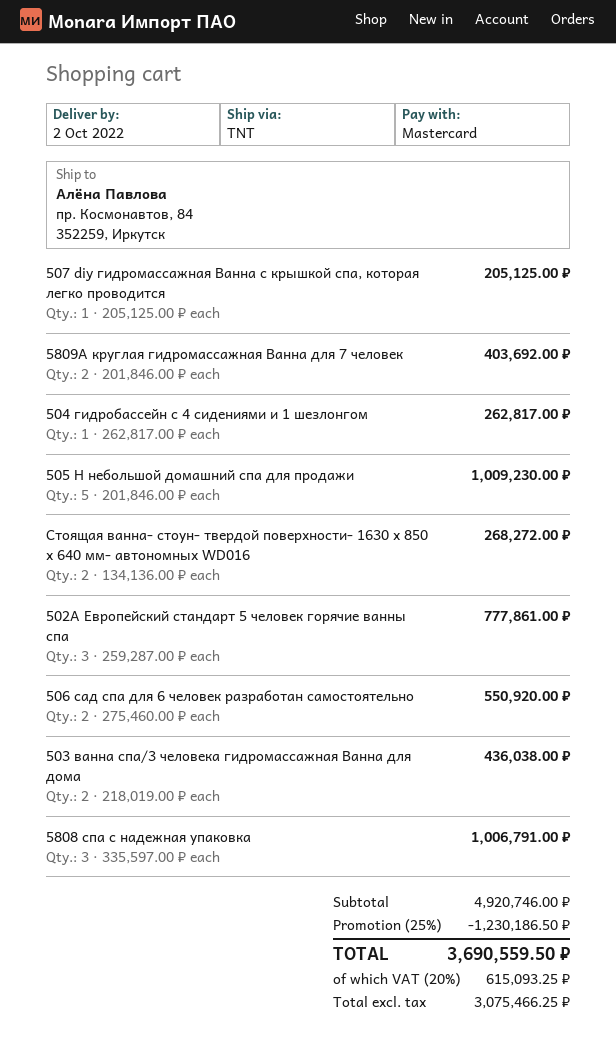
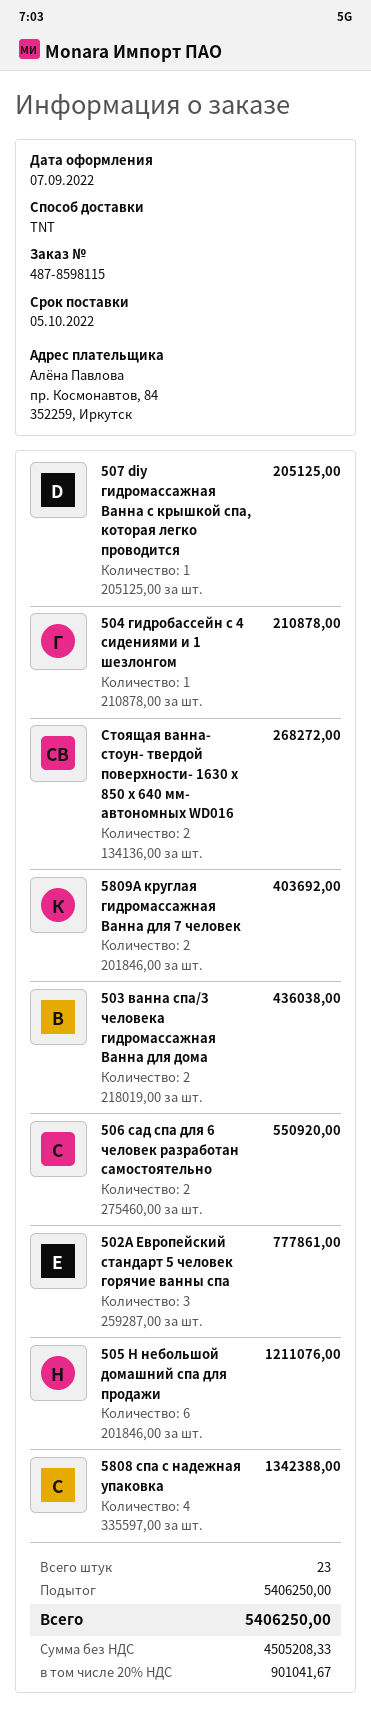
delivery date: 2022-10-02 -> 2022-10-05
504 гидробассейн с 4 сидениями и 1 шезлонгом: 1 x 262817.00 = 262817.00 -> 1 x 210878.00 = 210878.00
505 H небольшой домашний спа для продажи: 5 x 201846.00 = 1009230.00 -> 6 x 201846.00 = 1211076.00
5808 спа с надежная упаковка: 3 x 335597.00 = 1006791.00 -> 4 x 335597.00 = 1342388.00
subtotal: 4920746.00 -> 5406250.00
discount: 25% = 1230186.50 -> none
net: 3075466.25 -> 4505208.33
tax: 20% = 615093.25 -> 20% = 901041.67
total: 3690559.50 -> 5406250.00

